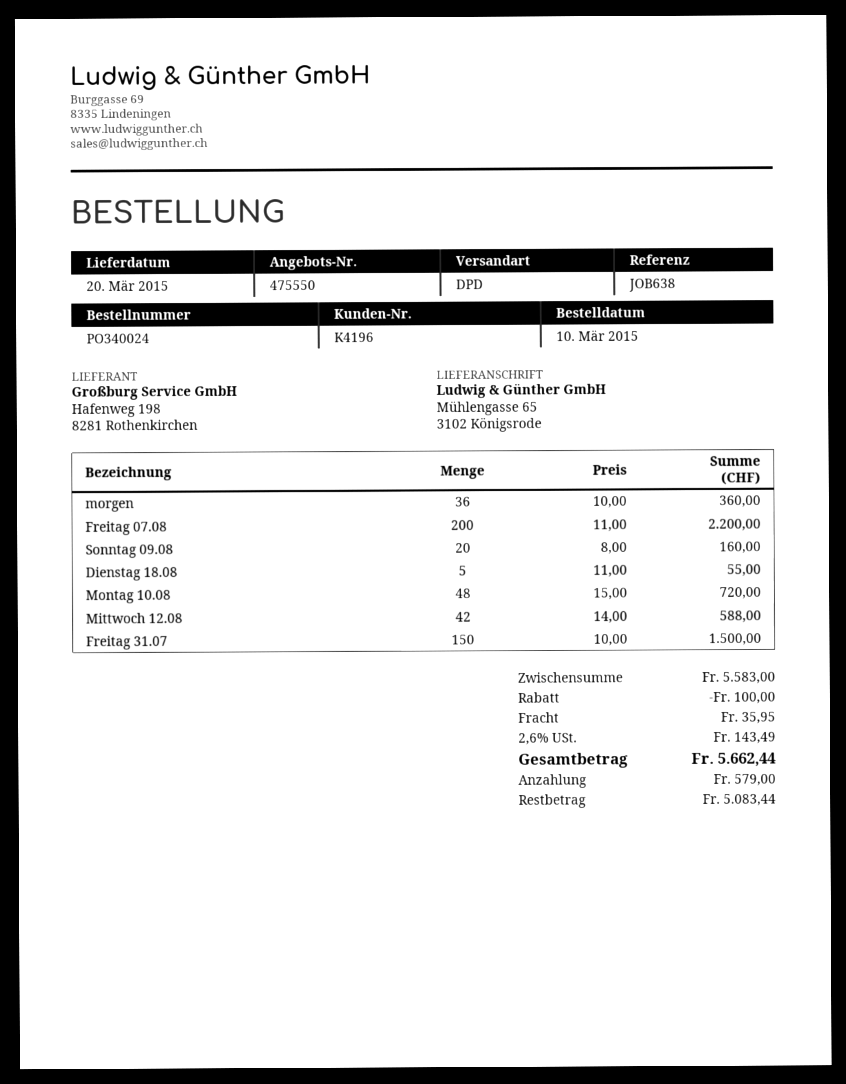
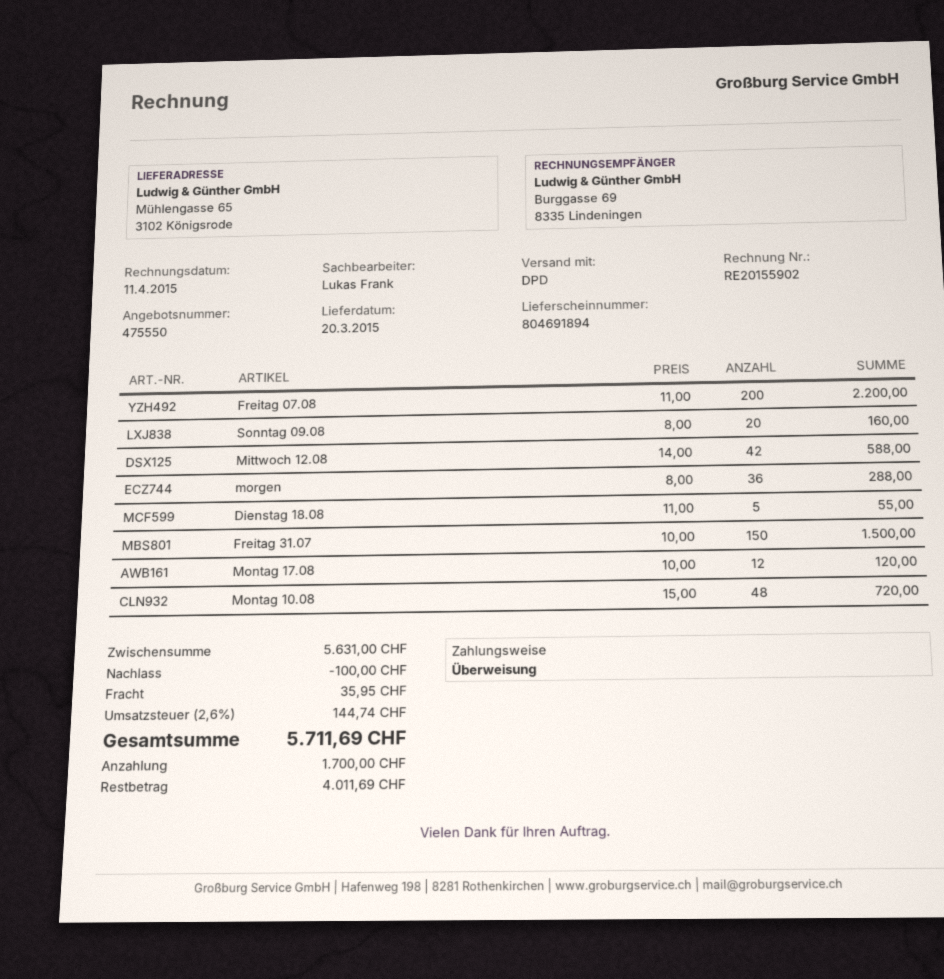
morgen: 36 x 10.00 = 360.00 -> 36 x 8.00 = 288.00
Montag 17.08: none -> 12 x 10.00 = 120.00
subtotal: 5583.00 -> 5631.00
tax: 2.6% = 143.49 -> 2.6% = 144.74
total: 5662.44 -> 5711.69
deposit: 579.00 -> 1700.00
balance: 5083.44 -> 4011.69

